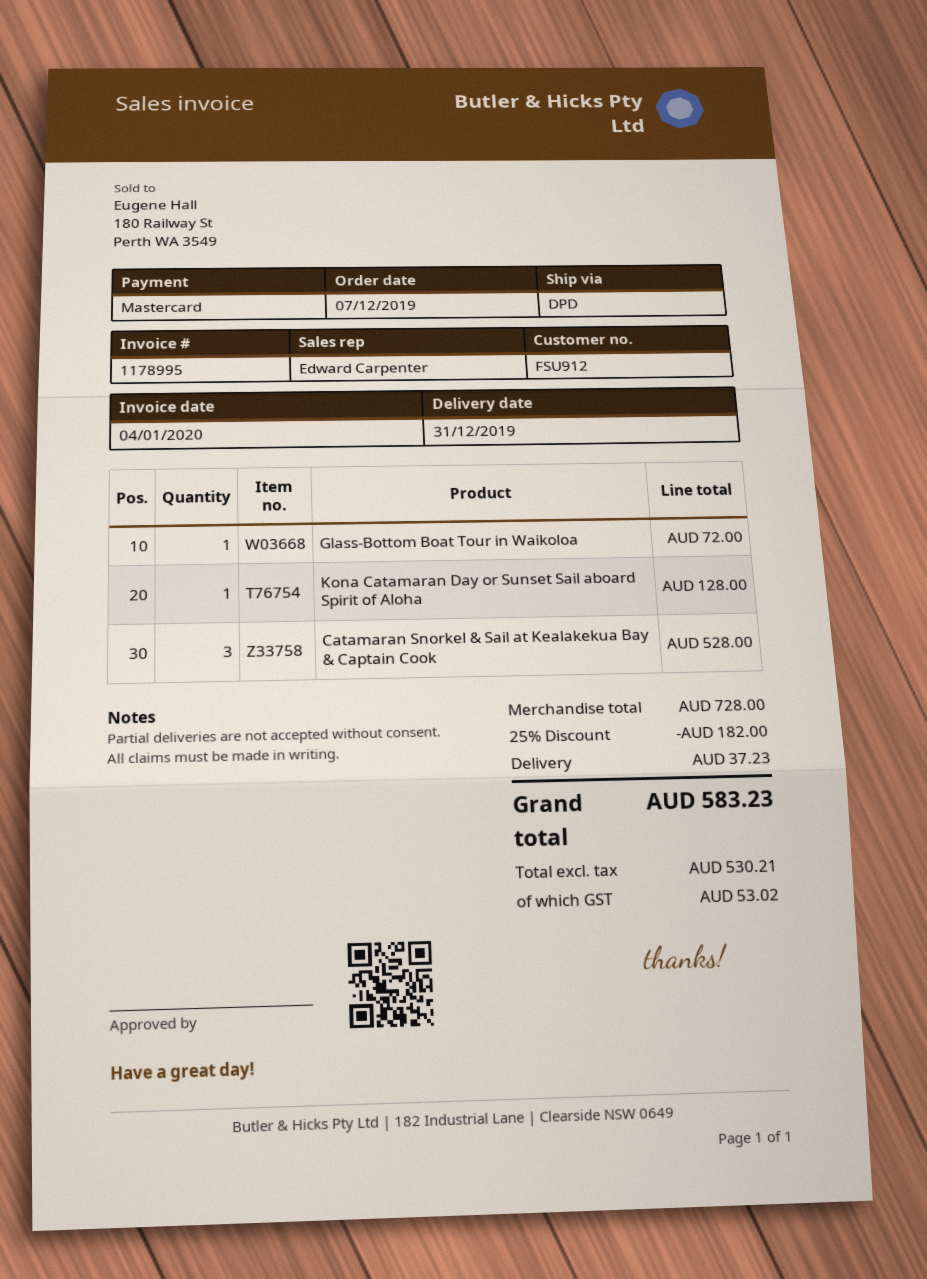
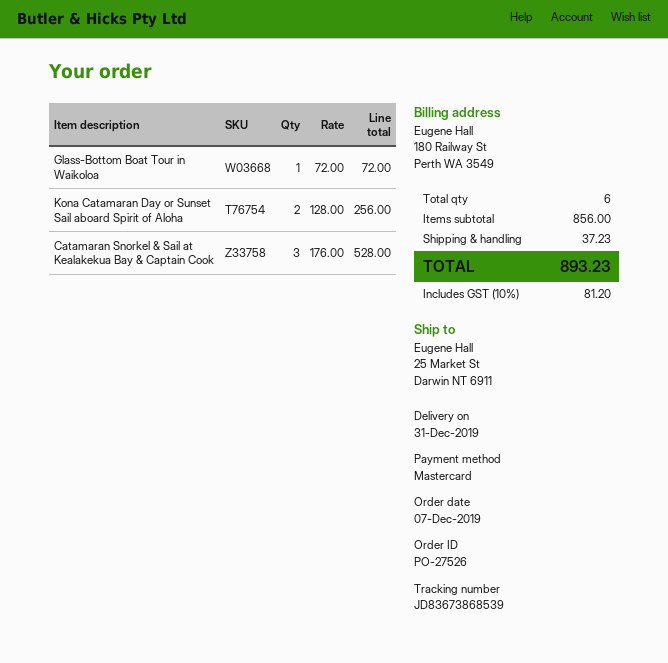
Kona Catamaran Day or Sunset Sail aboard Spirit of Aloha: 1 for 128.00 -> 2 for 256.00
subtotal: 728.00 -> 856.00
discount: 25% = 182.00 -> none
tax: 53.02 -> 81.20
total: 583.23 -> 893.23

